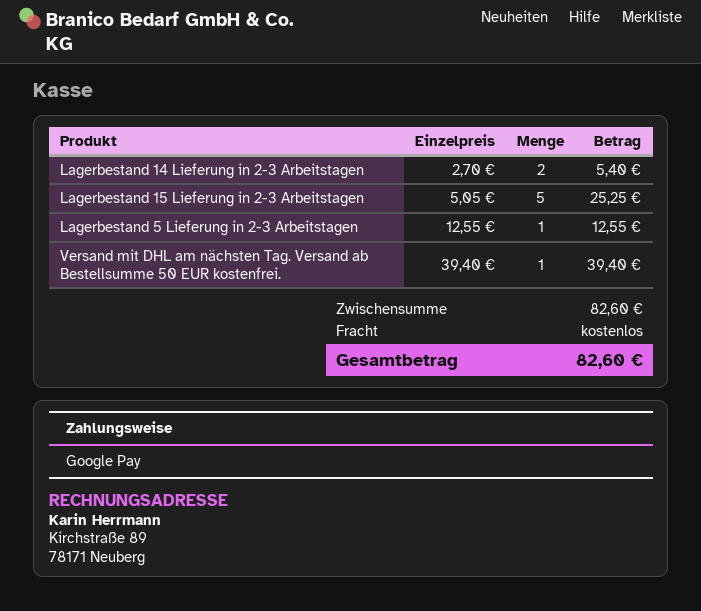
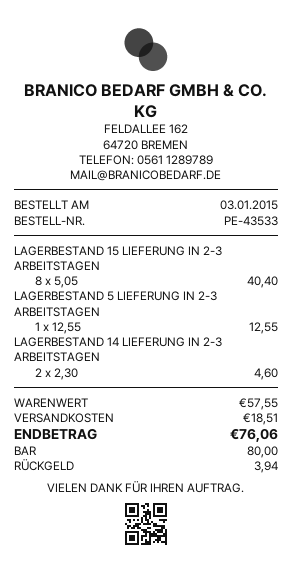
payment method: Google Pay -> cash
Lagerbestand 14 Lieferung in 2-3 Arbeitstagen: 2 x 2.70 = 5.40 -> 2 x 2.30 = 4.60
Lagerbestand 15 Lieferung in 2-3 Arbeitstagen: 5 x 5.05 = 25.25 -> 8 x 5.05 = 40.40
Versand mit DHL am nächsten Tag. Versand ab Bestellsumme 50 EUR kostenfrei.: 1 x 39.40 = 39.40 -> none
subtotal: 82.60 -> 57.55
shipping: 0.00 -> 18.51
total: 82.60 -> 76.06

